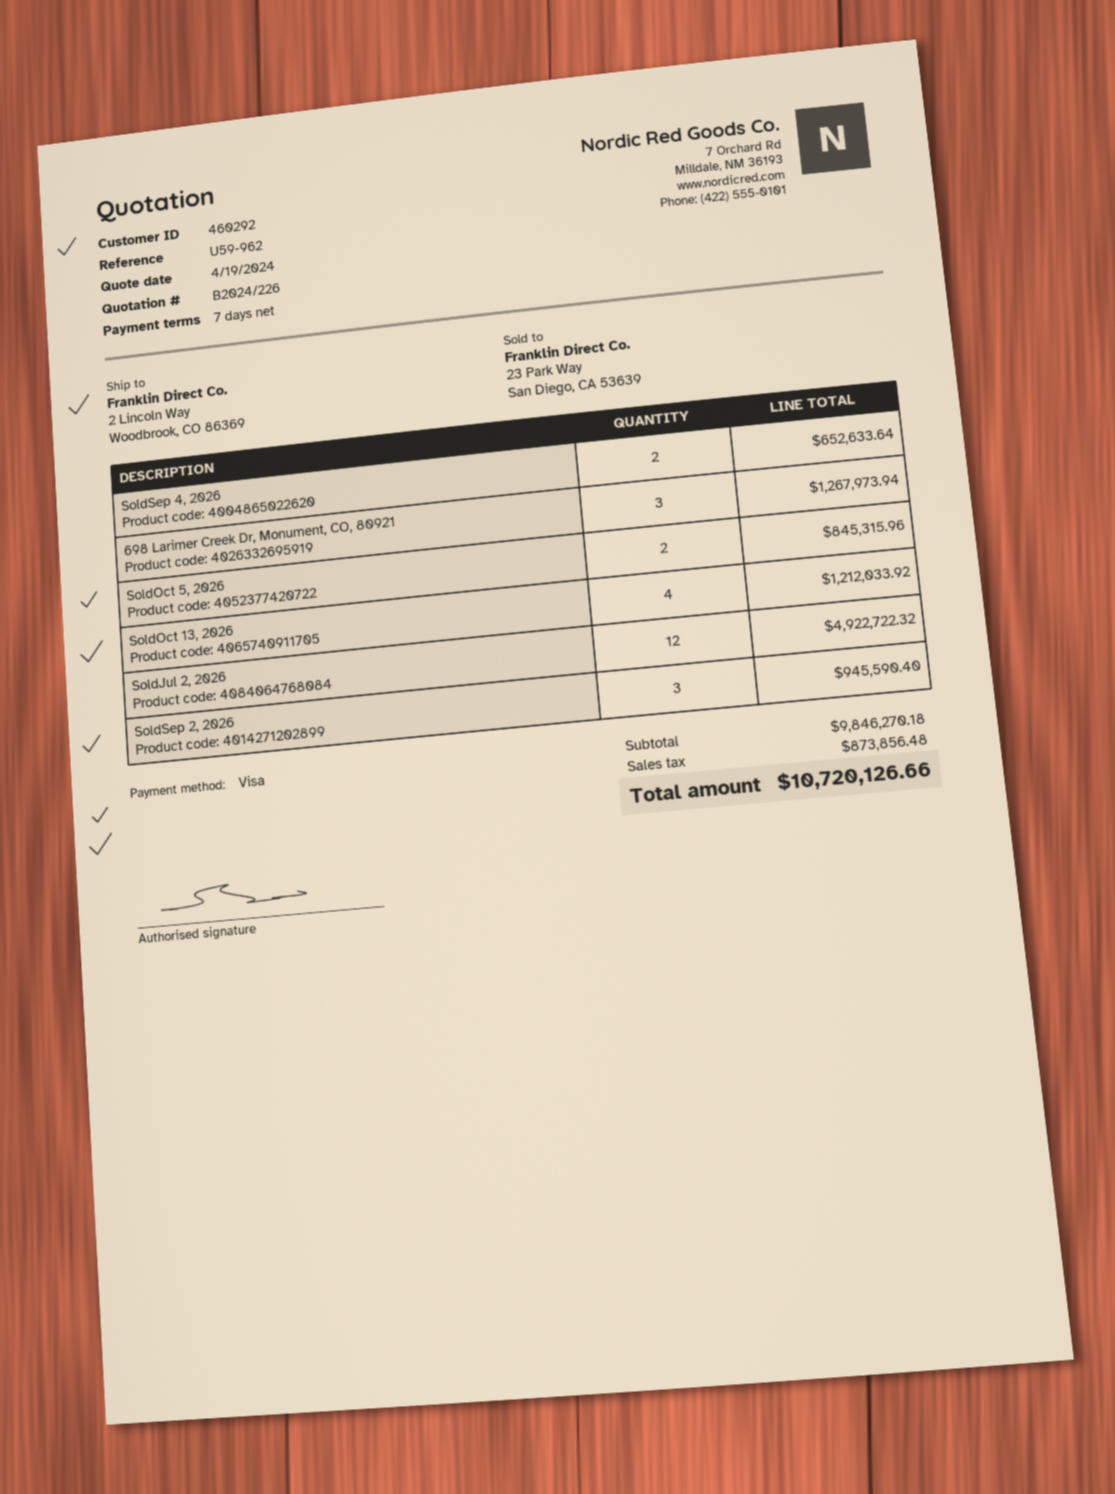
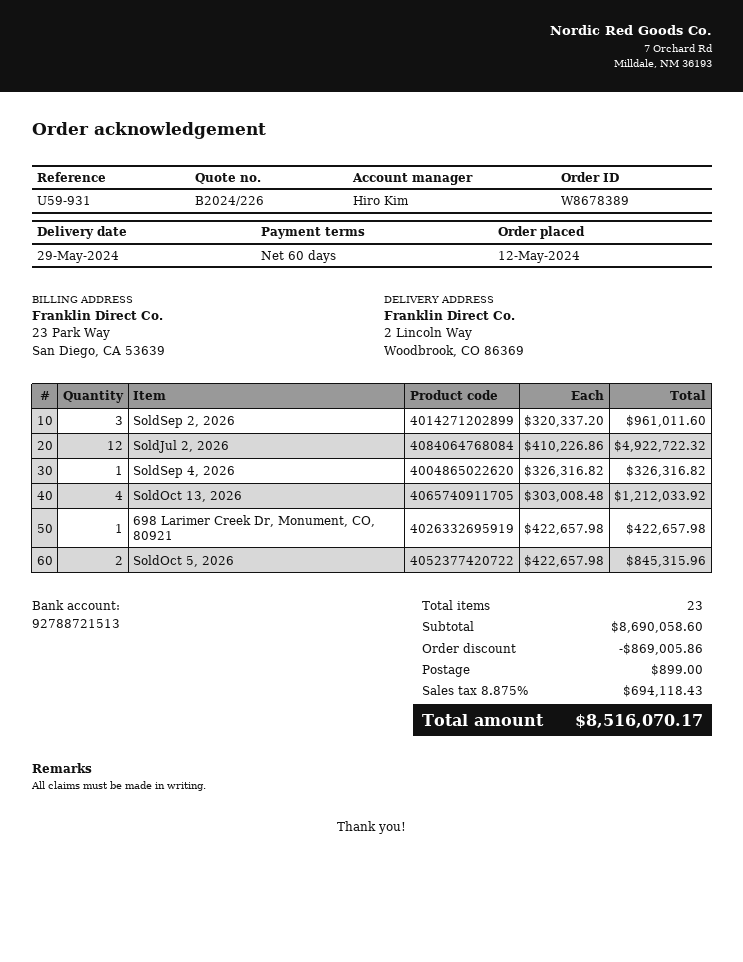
payment terms: 7 days -> 60 days
reference: U59-962 -> U59-931
SoldSep 4, 2026: 2 for 652633.64 -> 1 for 326316.82
698 Larimer Creek Dr, Monument, CO, 80921: 3 for 1267973.94 -> 1 for 422657.98
SoldSep 2, 2026: 3 for 945590.40 -> 3 for 961011.60
subtotal: 9846270.18 -> 8690058.60
discount: none -> 869005.86
shipping: none -> 899.00
tax: 873856.48 -> 694118.43
total: 10720126.66 -> 8516070.17

